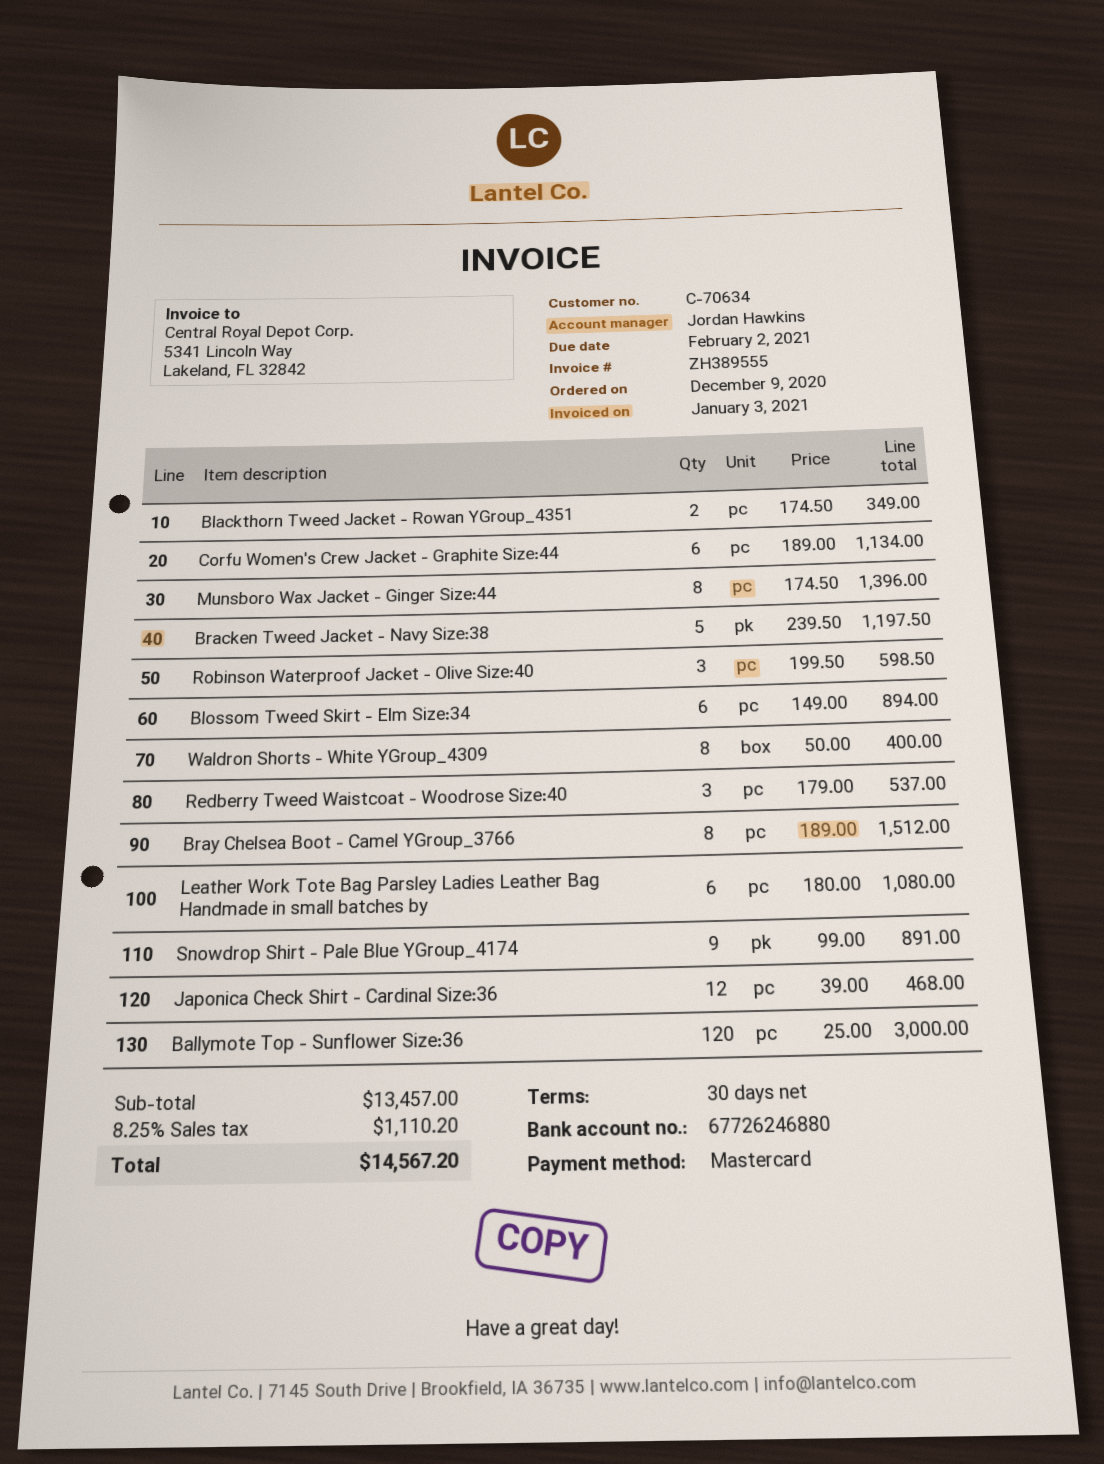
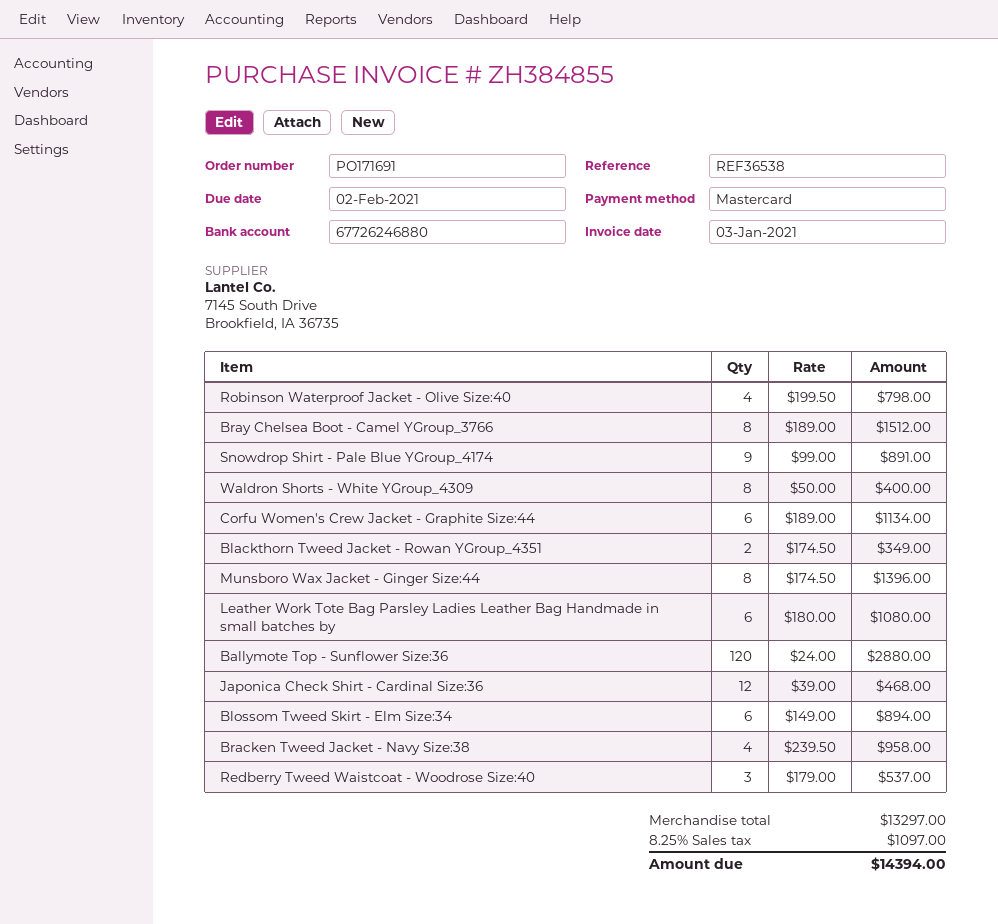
invoice number: ZH389555 -> ZH384855
Bracken Tweed Jacket - Navy Size:38: 5 x 239.50 = 1197.50 -> 4 x 239.50 = 958.00
Robinson Waterproof Jacket - Olive Size:40: 3 x 199.50 = 598.50 -> 4 x 199.50 = 798.00
Ballymote Top - Sunflower Size:36: 120 x 25.00 = 3000.00 -> 120 x 24.00 = 2880.00
subtotal: 13457.00 -> 13297.00
tax: 8.25% = 1110.20 -> 8.25% = 1097.00
total: 14567.20 -> 14394.00

